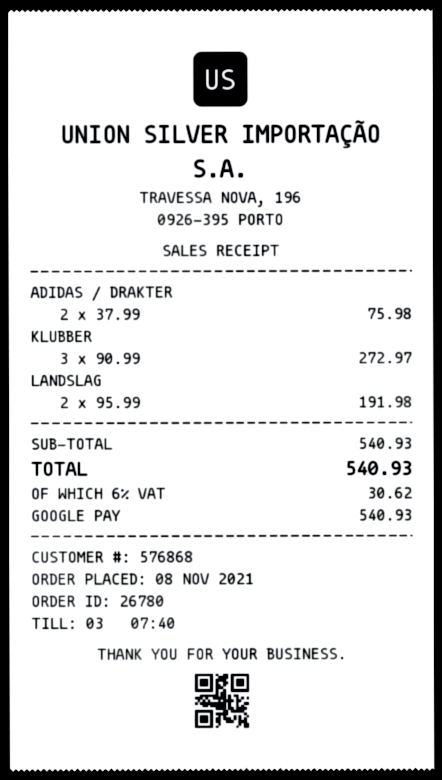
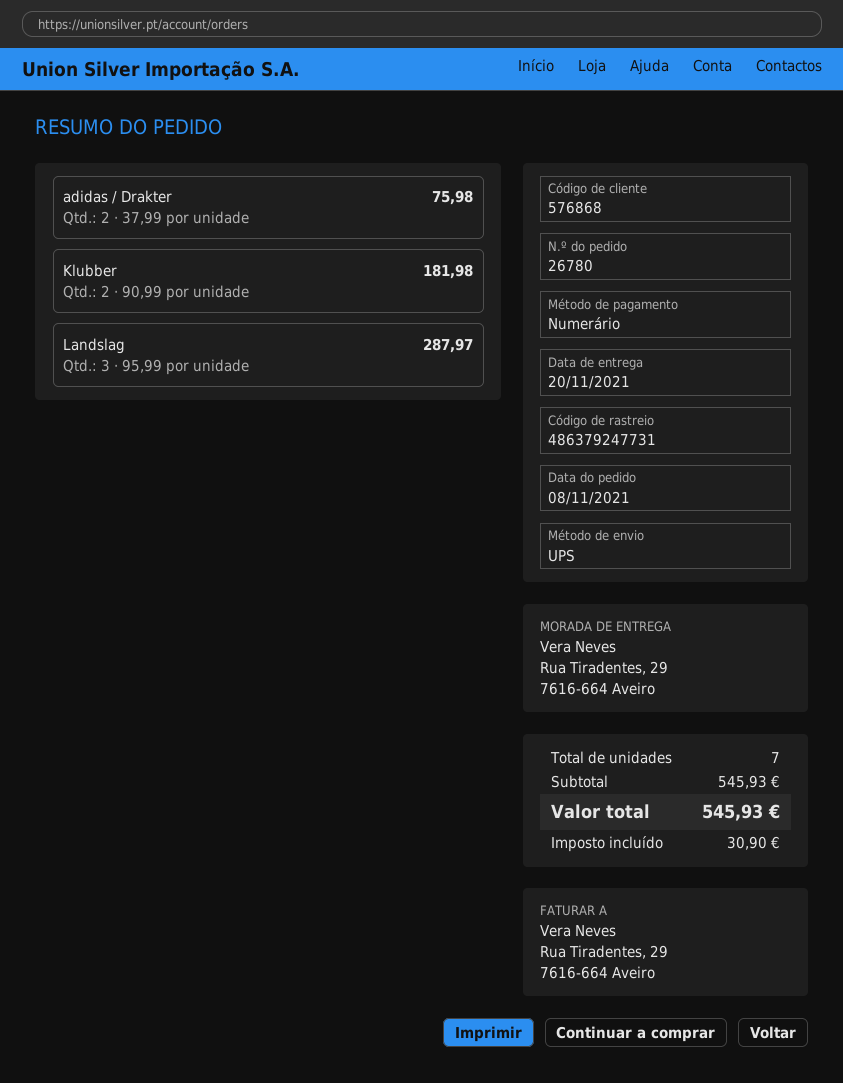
payment method: Google Pay -> cash
KLUBBER: 3 x 90.99 = 272.97 -> 2 x 90.99 = 181.98
LANDSLAG: 2 x 95.99 = 191.98 -> 3 x 95.99 = 287.97
subtotal: 540.93 -> 545.93
tax: 30.62 -> 30.90
total: 540.93 -> 545.93

